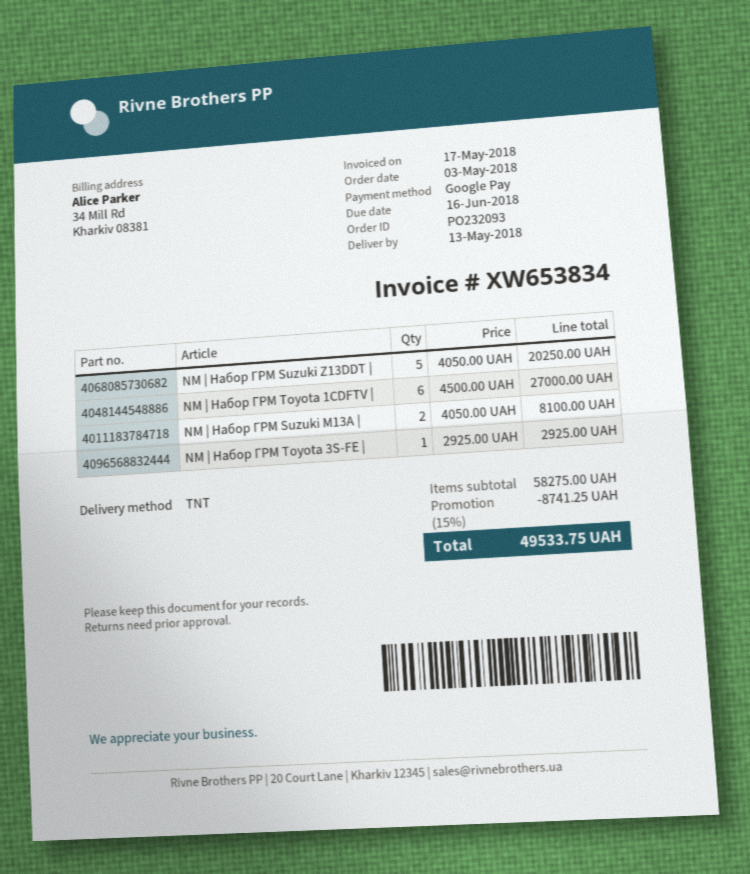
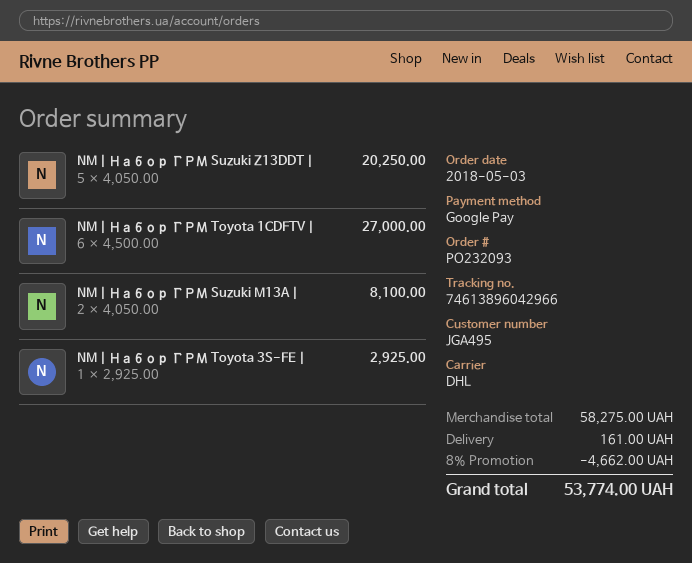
shipping method: TNT -> DHL
discount: 15% = 8741.25 -> 8% = 4662.00
shipping: none -> 161.00
total: 49533.75 -> 53774.00

